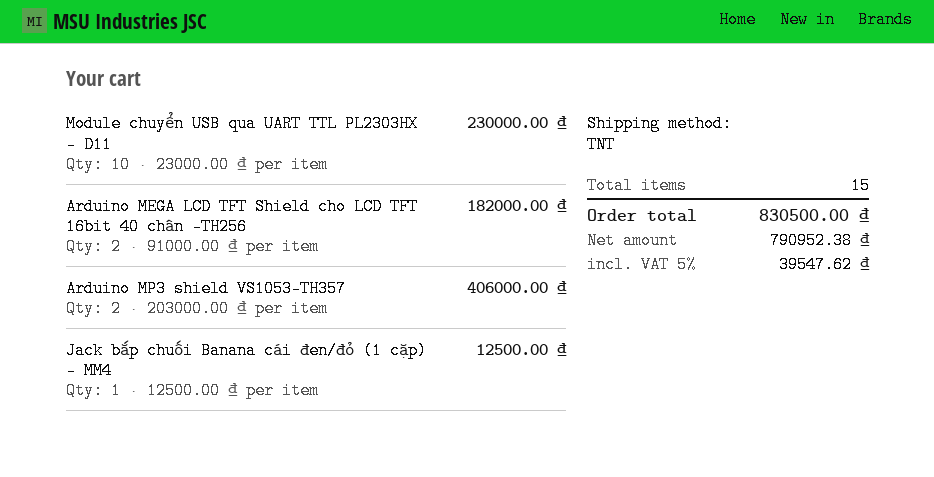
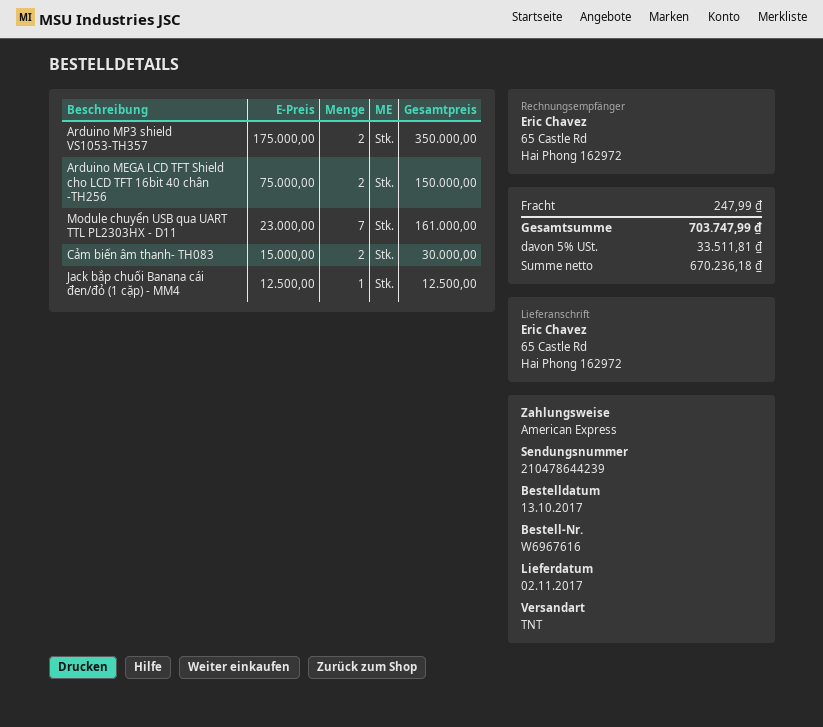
Module chuyển USB qua UART TTL PL2303HX - D11: 10 x 23000.00 = 230000.00 -> 7 x 23000.00 = 161000.00
Arduino MEGA LCD TFT Shield cho LCD TFT 16bit 40 chân -TH256: 2 x 91000.00 = 182000.00 -> 2 x 75000.00 = 150000.00
Arduino MP3 shield VS1053-TH357: 2 x 203000.00 = 406000.00 -> 2 x 175000.00 = 350000.00
Cảm biến âm thanh- TH083: none -> 2 x 15000.00 = 30000.00
shipping: none -> 247.99
net: 790952.38 -> 670236.18
tax: 5% = 39547.62 -> 5% = 33511.81
total: 830500.00 -> 703747.99

